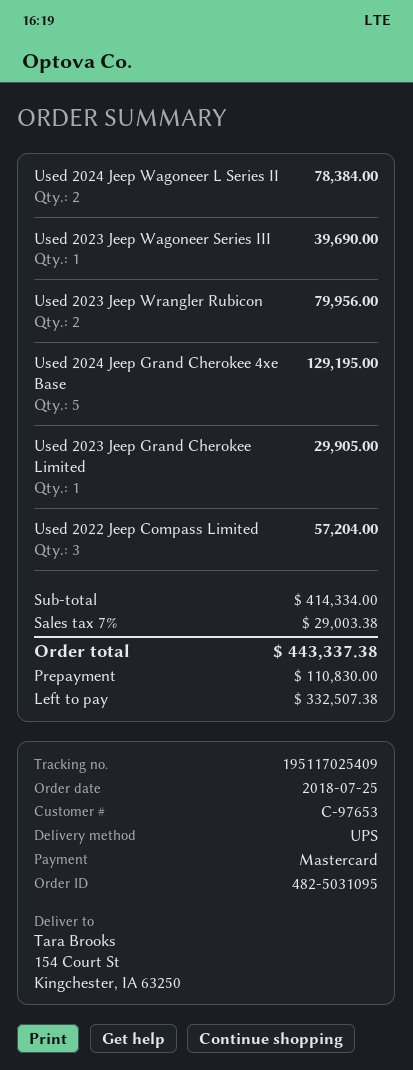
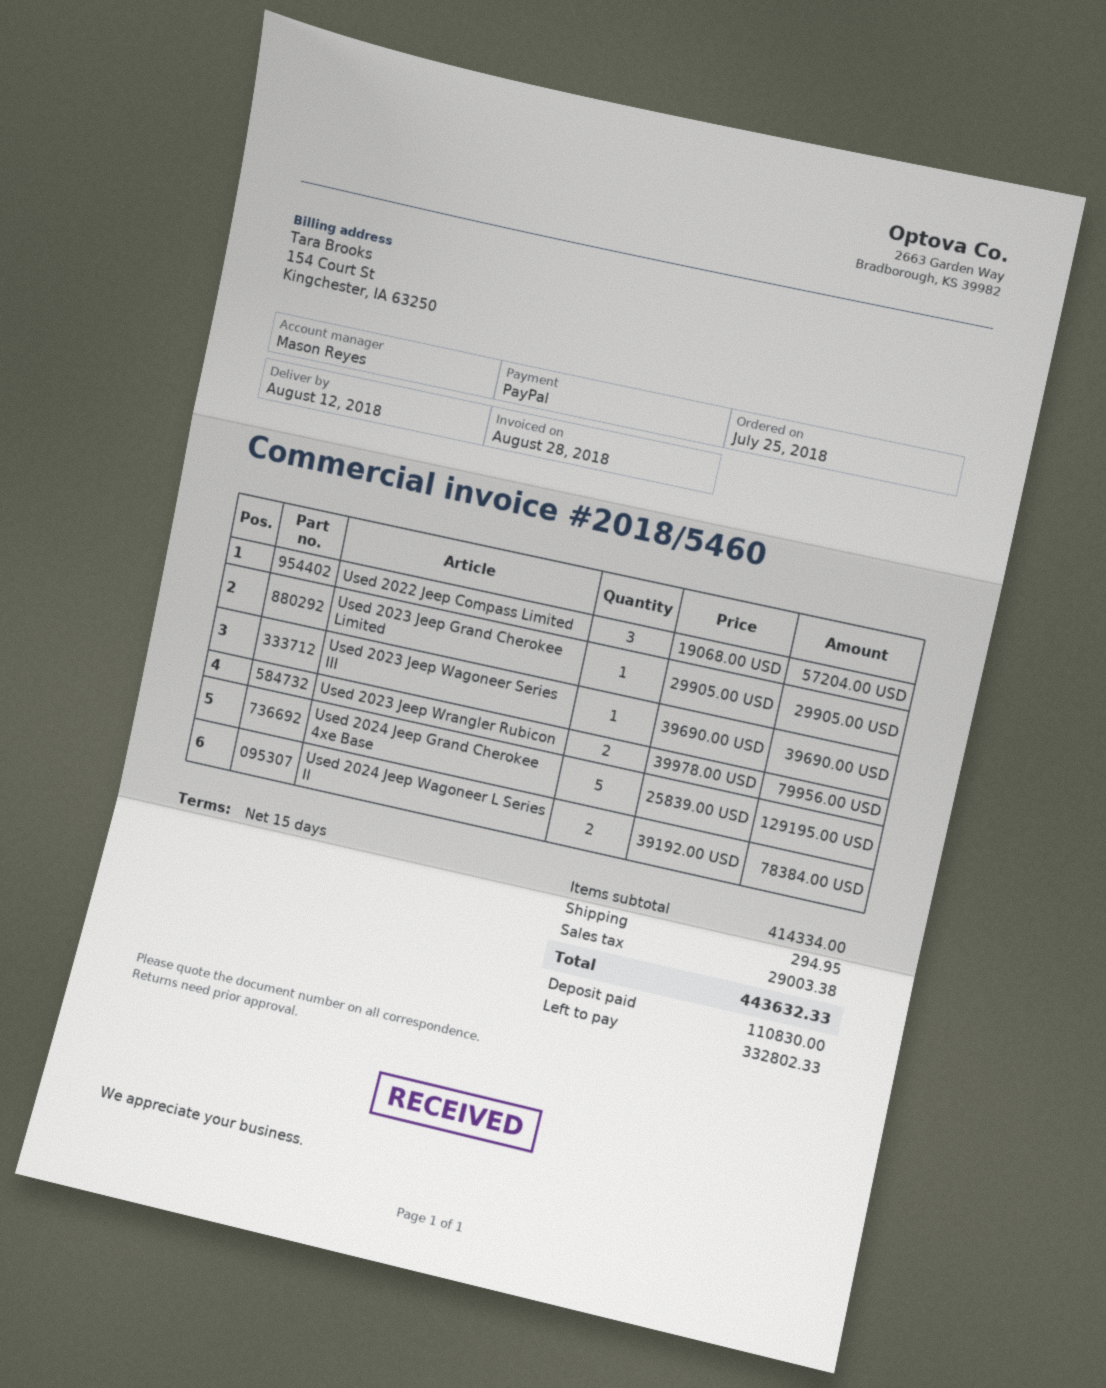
payment method: Mastercard -> PayPal
shipping: none -> 294.95
total: 443337.38 -> 443632.33
balance: 332507.38 -> 332802.33

